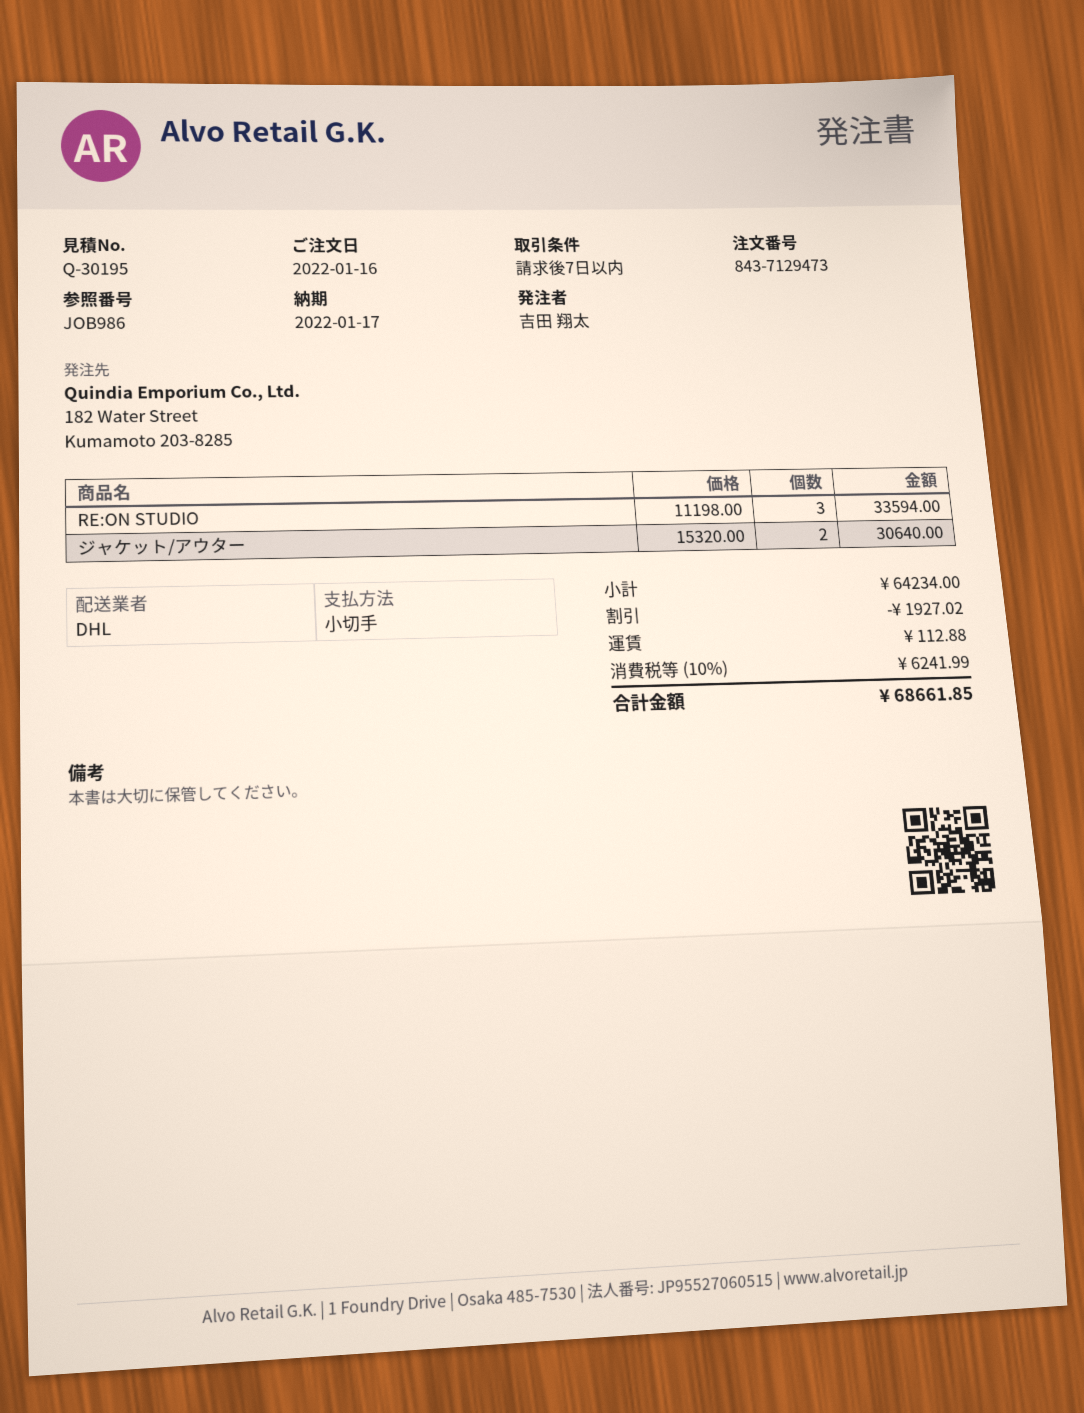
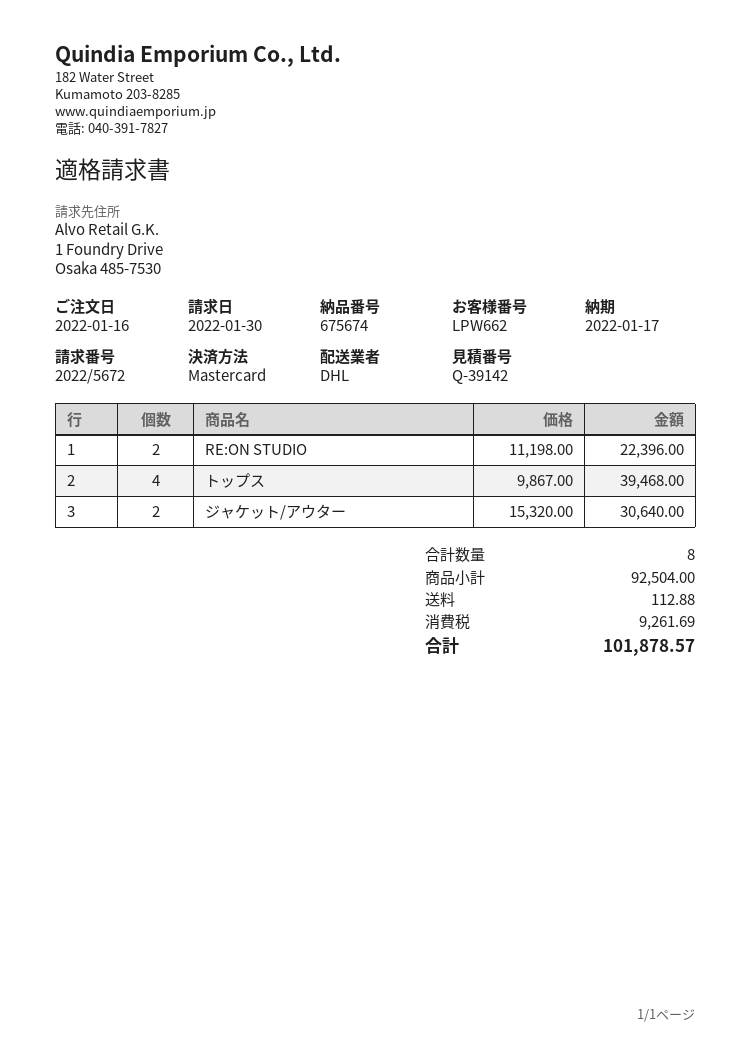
quote number: Q-30195 -> Q-39142
payment method: cheque -> Mastercard
RE:ON STUDIO: 3 x 11198.00 = 33594.00 -> 2 x 11198.00 = 22396.00
トップス: none -> 4 x 9867.00 = 39468.00
subtotal: 64234.00 -> 92504.00
discount: 1927.02 -> none
tax: 6241.99 -> 9261.69
total: 68661.85 -> 101878.57

